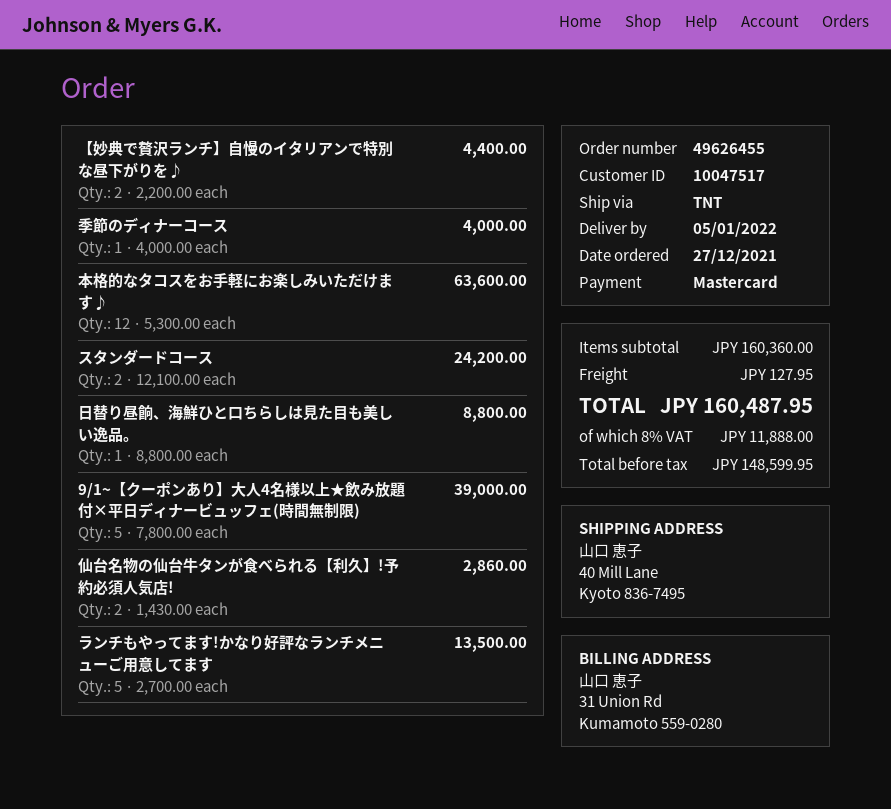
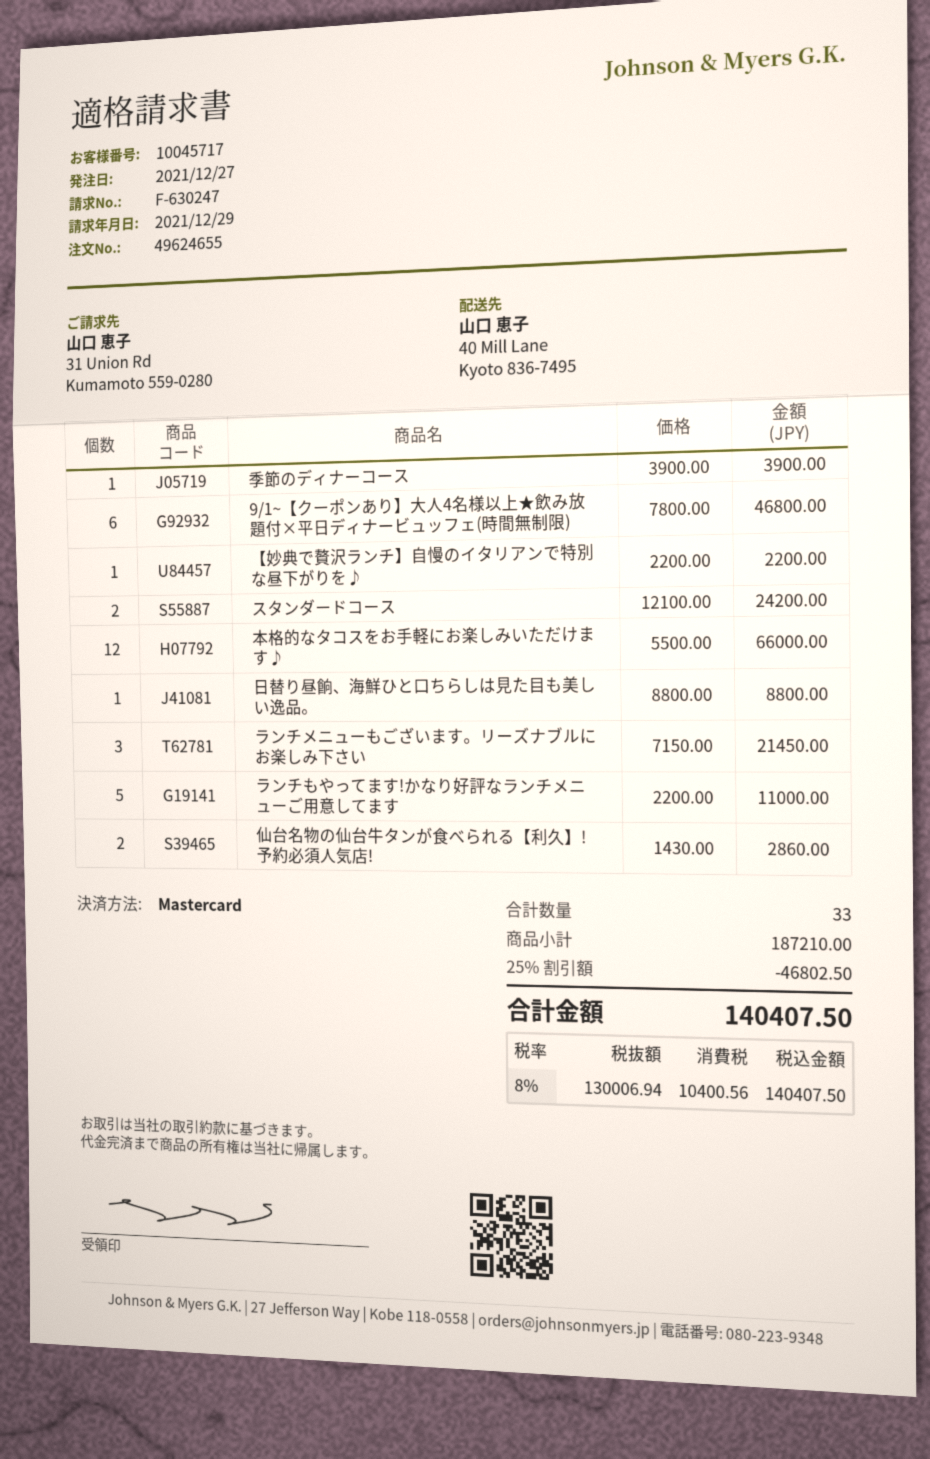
order number: 49626455 -> 49624655
customer number: 10047517 -> 10045717
【妙典で贅沢ランチ】自慢のイタリアンで特別な昼下がりを♪: 2 x 2200.00 = 4400.00 -> 1 x 2200.00 = 2200.00
季節のディナーコース: 1 x 4000.00 = 4000.00 -> 1 x 3900.00 = 3900.00
本格的なタコスをお手軽にお楽しみいただけます♪: 12 x 5300.00 = 63600.00 -> 12 x 5500.00 = 66000.00
9/1~【クーポンあり】大人4名様以上★飲み放題付×平日ディナービュッフェ(時間無制限): 5 x 7800.00 = 39000.00 -> 6 x 7800.00 = 46800.00
ランチもやってます!かなり好評なランチメニューご用意してます: 5 x 2700.00 = 13500.00 -> 5 x 2200.00 = 11000.00
ランチメニューもございます。リーズナブルにお楽しみ下さい: none -> 3 x 7150.00 = 21450.00
subtotal: 160360.00 -> 187210.00
discount: none -> 25% = 46802.50
shipping: 127.95 -> none
net: 148599.95 -> 130006.94
tax: 8% = 11888.00 -> 8% = 10400.56
total: 160487.95 -> 140407.50

